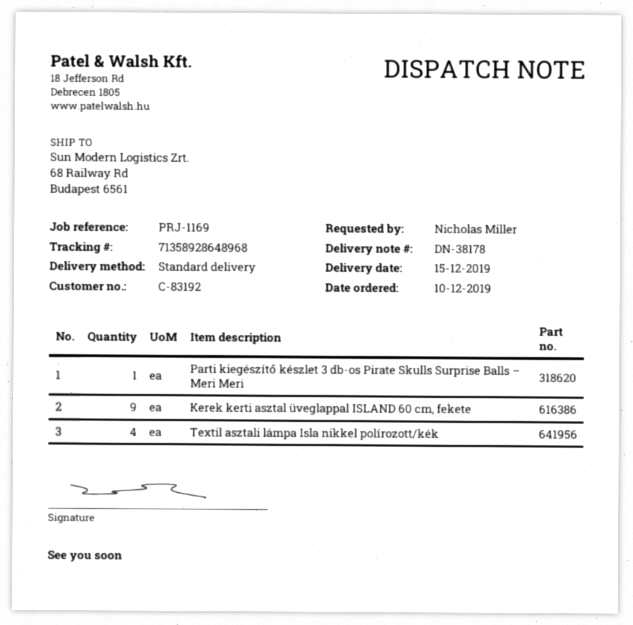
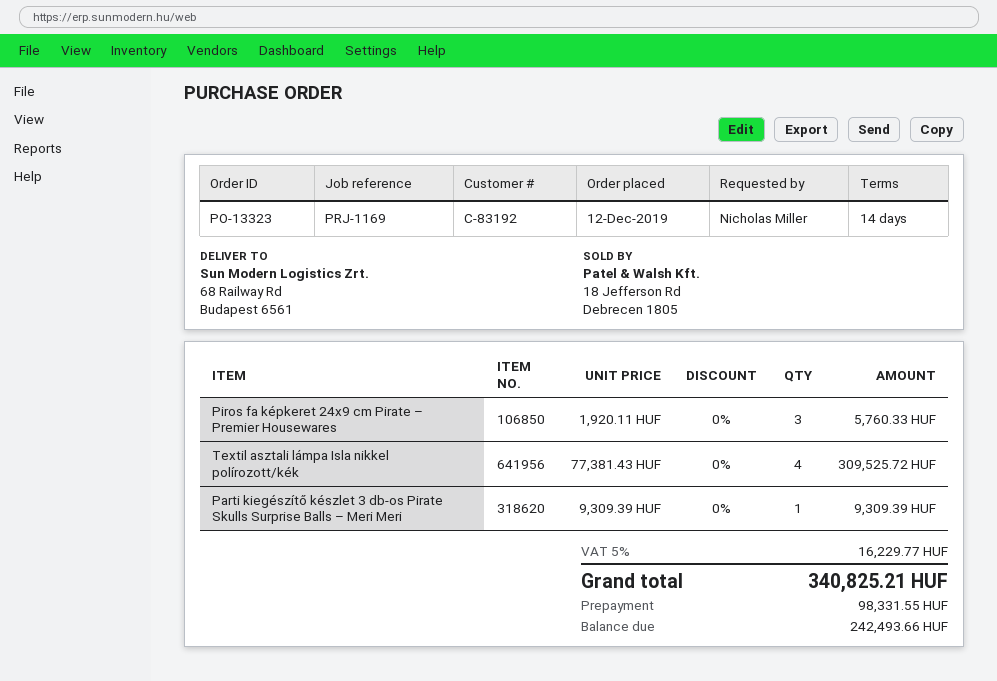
order date: 2019-12-10 -> 2019-12-12
Kerek kerti asztal üveglappal ISLAND 60 cm, fekete: 9 -> none
Piros fa képkeret 24x9 cm Pirate – Premier Housewares: none -> 3

